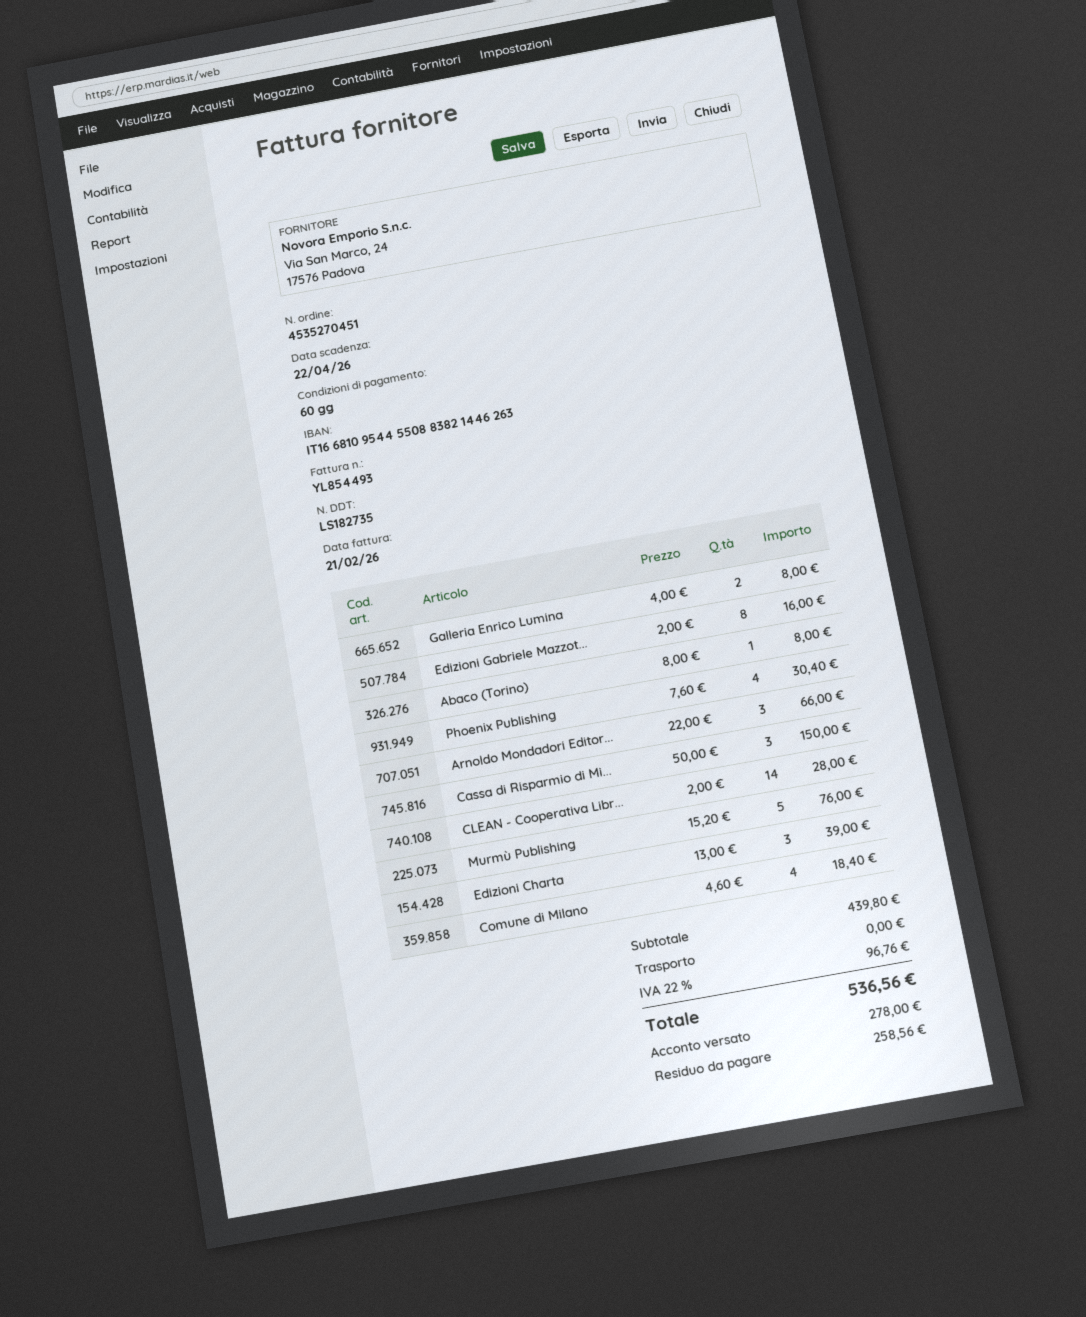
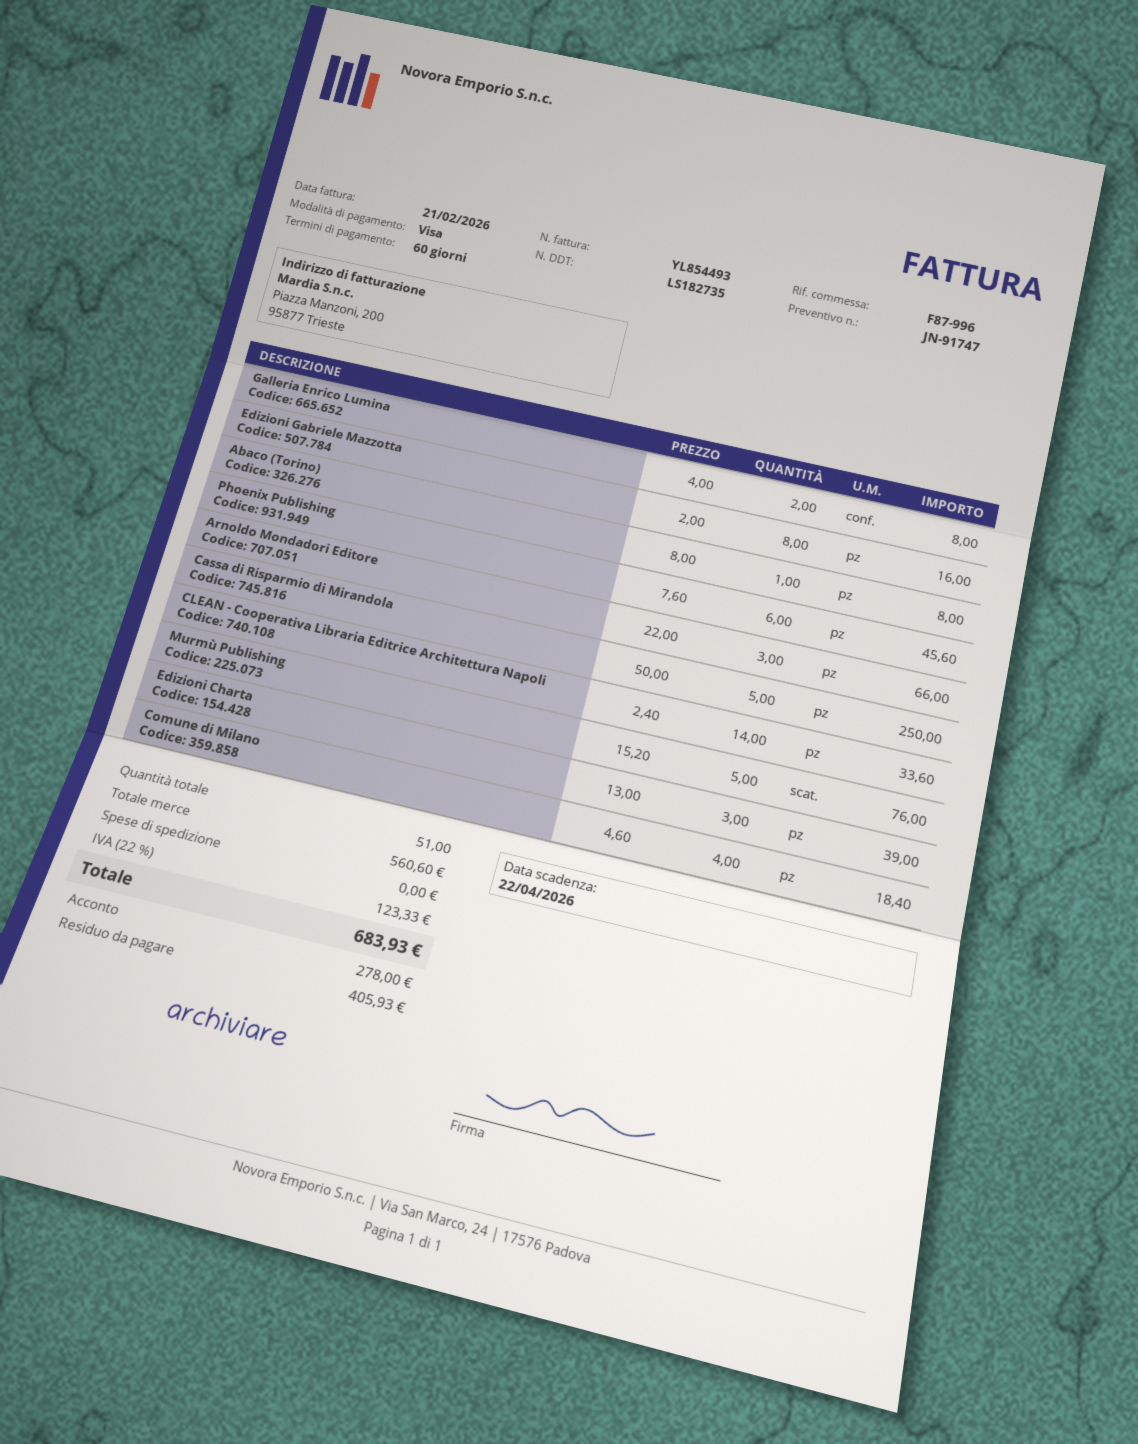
Phoenix Publishing: 4 x 7.60 = 30.40 -> 6 x 7.60 = 45.60
Cassa di Risparmio di Mi...: 3 x 50.00 = 150.00 -> 5 x 50.00 = 250.00
CLEAN - Cooperativa Libr...: 14 x 2.00 = 28.00 -> 14 x 2.40 = 33.60
subtotal: 439.80 -> 560.60
tax: 22% = 96.76 -> 22% = 123.33
total: 536.56 -> 683.93
balance: 258.56 -> 405.93

